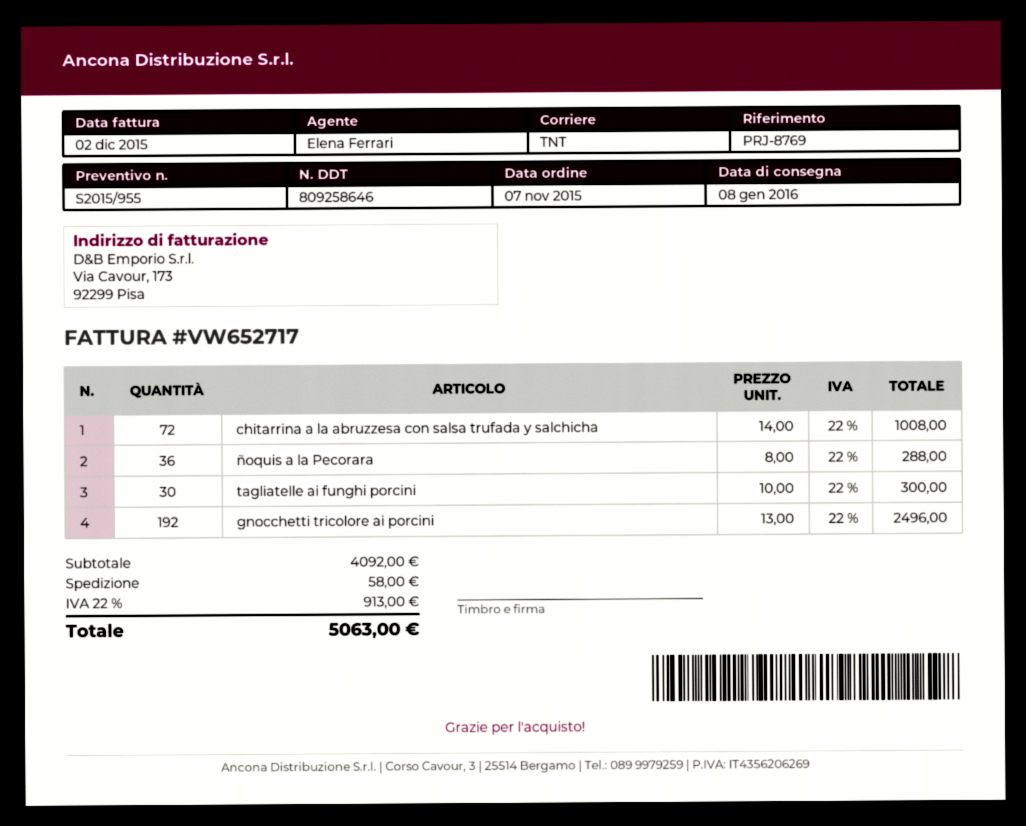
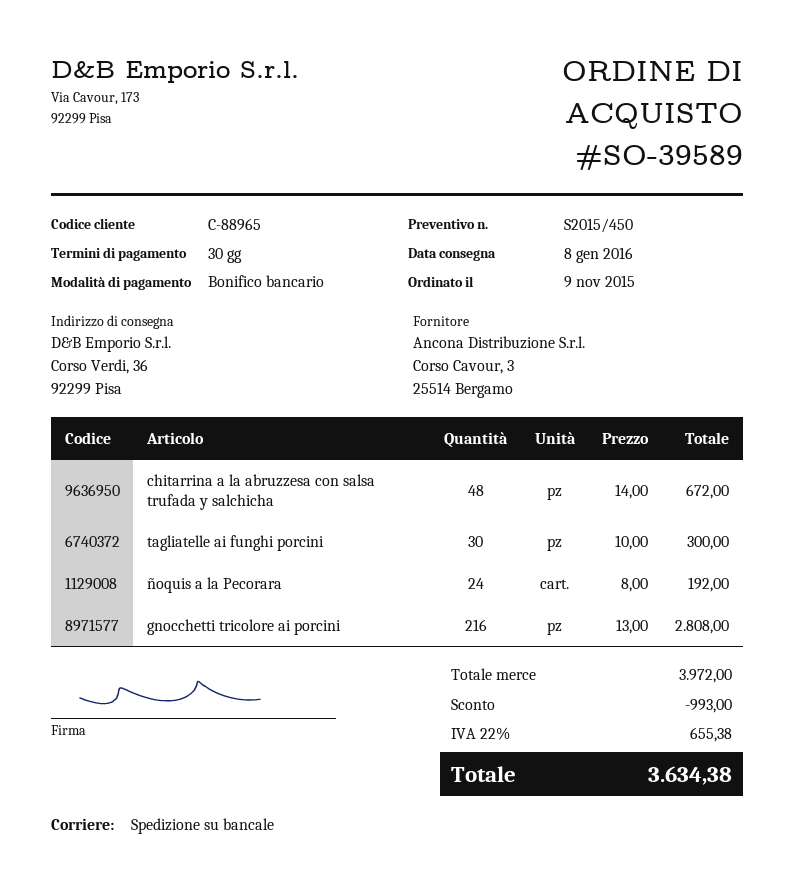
quote number: S2015/955 -> S2015/450
order date: 2015-11-07 -> 2015-11-09
shipping method: TNT -> pallet freight
chitarrina a la abruzzesa con salsa trufada y salchicha: 72 x 14.00 = 1008.00 -> 48 x 14.00 = 672.00
ñoquis a la Pecorara: 36 x 8.00 = 288.00 -> 24 x 8.00 = 192.00
gnocchetti tricolore ai porcini: 192 x 13.00 = 2496.00 -> 216 x 13.00 = 2808.00
subtotal: 4092.00 -> 3972.00
discount: none -> 993.00
shipping: 58.00 -> none
tax: 22% = 913.00 -> 22% = 655.38
total: 5063.00 -> 3634.38

